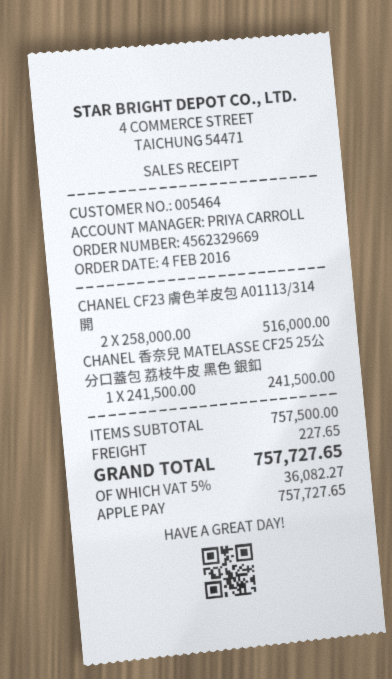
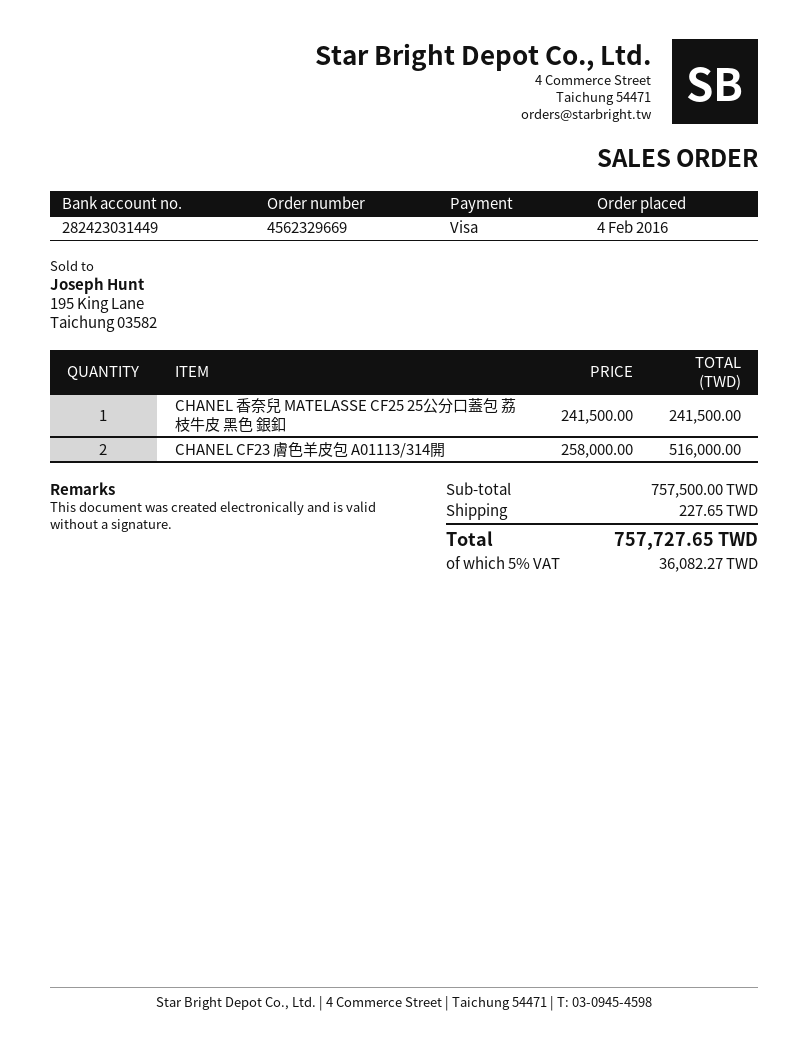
payment method: Apple Pay -> Visa

